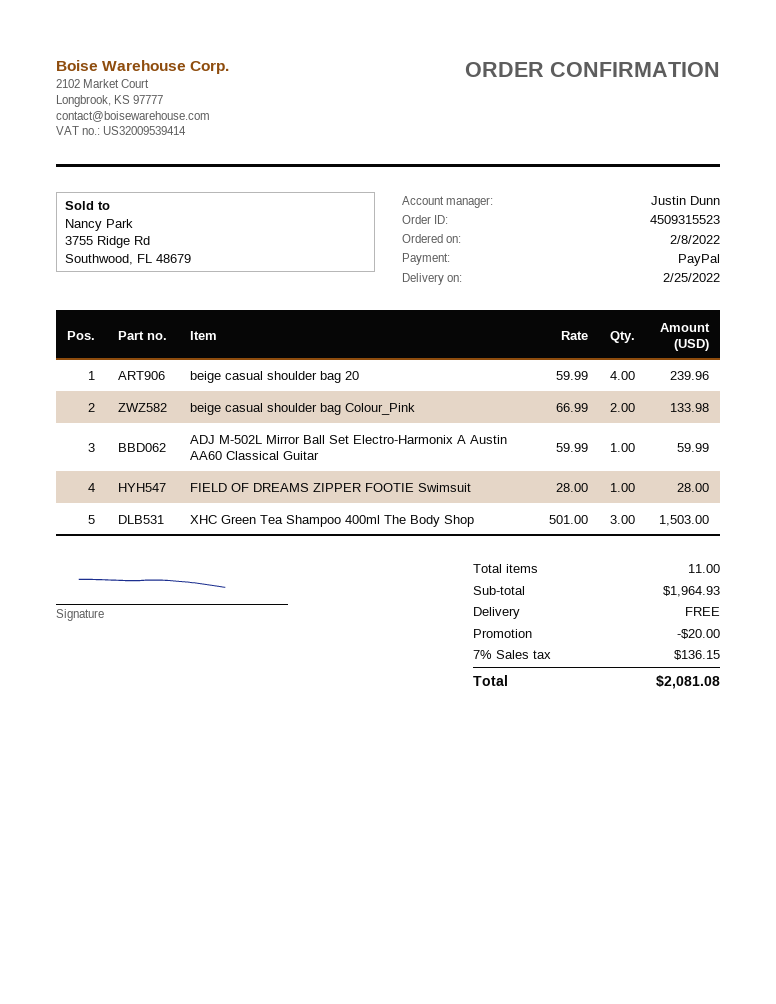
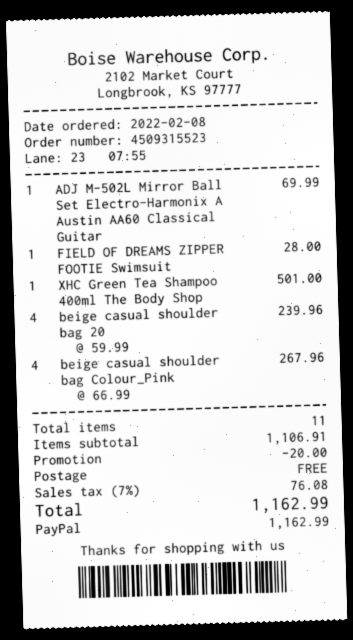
beige casual shoulder bag Colour_Pink: 2 x 66.99 = 133.98 -> 4 x 66.99 = 267.96
ADJ M-502L Mirror Ball Set Electro-Harmonix A Austin AA60 Classical Guitar: 1 x 59.99 = 59.99 -> 1 x 69.99 = 69.99
XHC Green Tea Shampoo 400ml The Body Shop: 3 x 501.00 = 1503.00 -> 1 x 501.00 = 501.00
subtotal: 1964.93 -> 1106.91
tax: 7% = 136.15 -> 7% = 76.08
total: 2081.08 -> 1162.99

